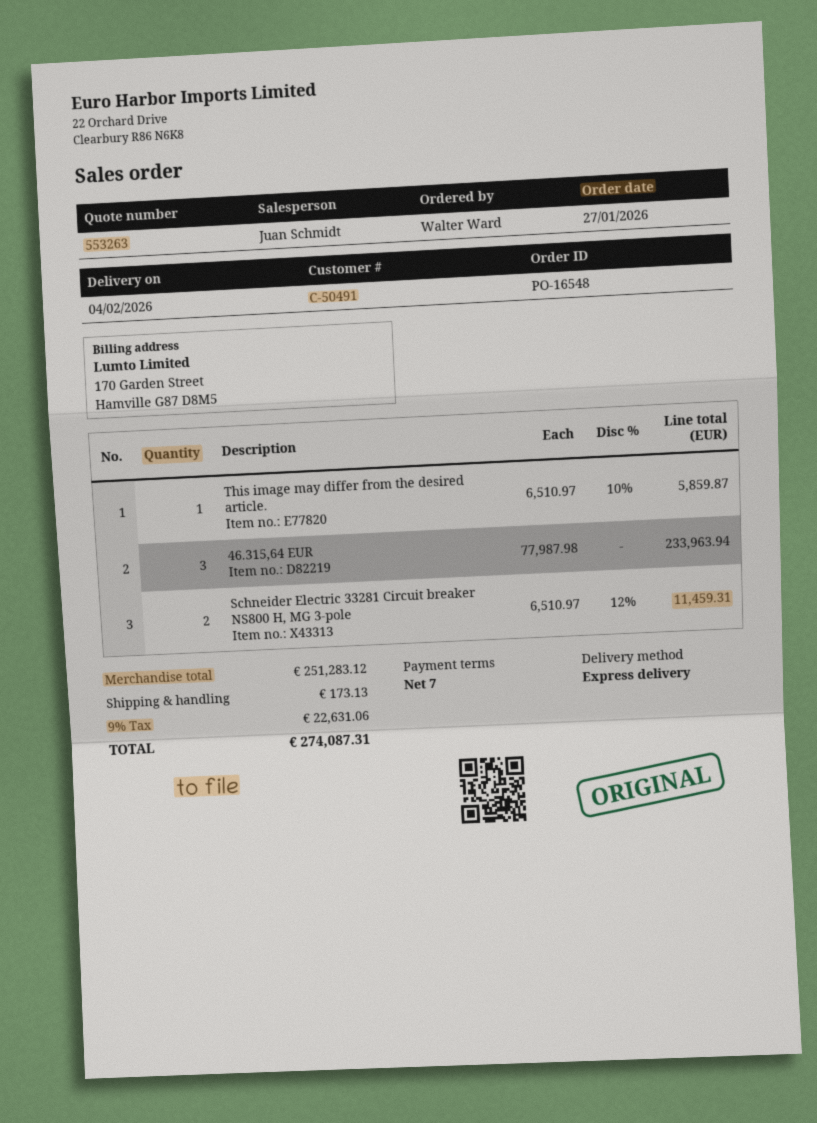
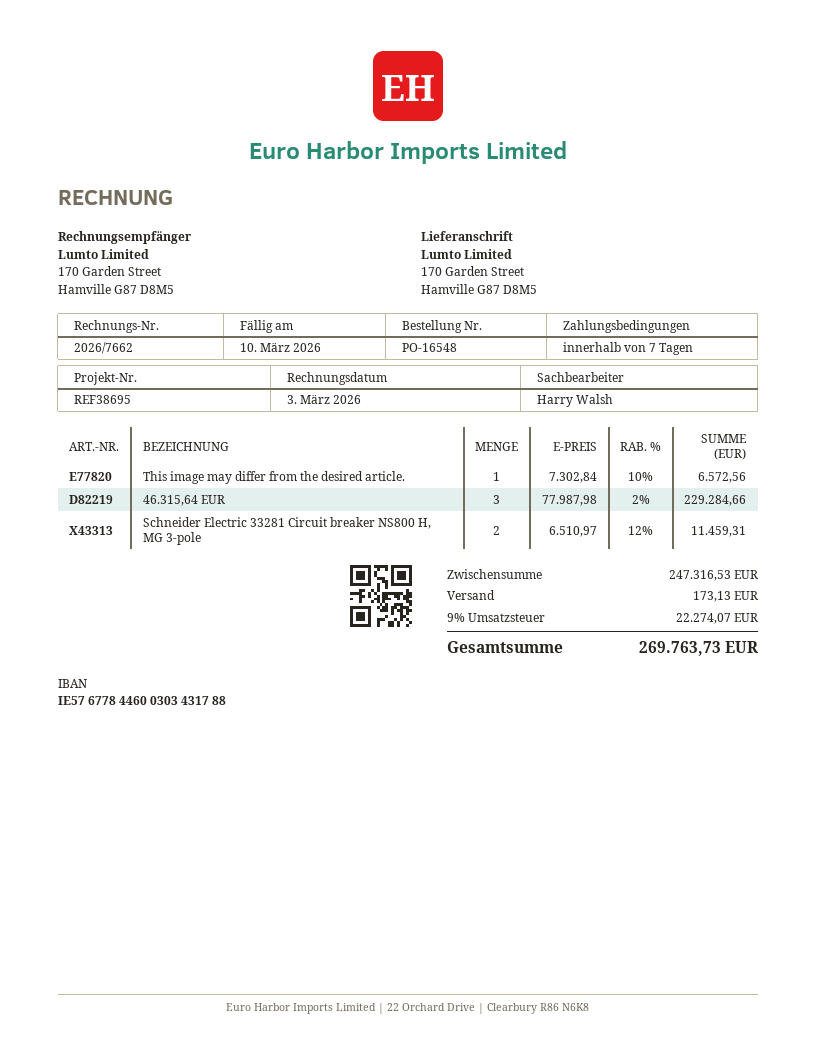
sales rep: Juan Schmidt -> Harry Walsh
This image may differ from the desired article.: 1 x 6510.97 - 10% = 5859.87 -> 1 x 7302.84 - 10% = 6572.56
46.315,64 EUR: 3 x 77987.98 = 233963.94 -> 3 x 77987.98 - 2% = 229284.66
subtotal: 251283.12 -> 247316.53
tax: 9% = 22631.06 -> 9% = 22274.07
total: 274087.31 -> 269763.73

